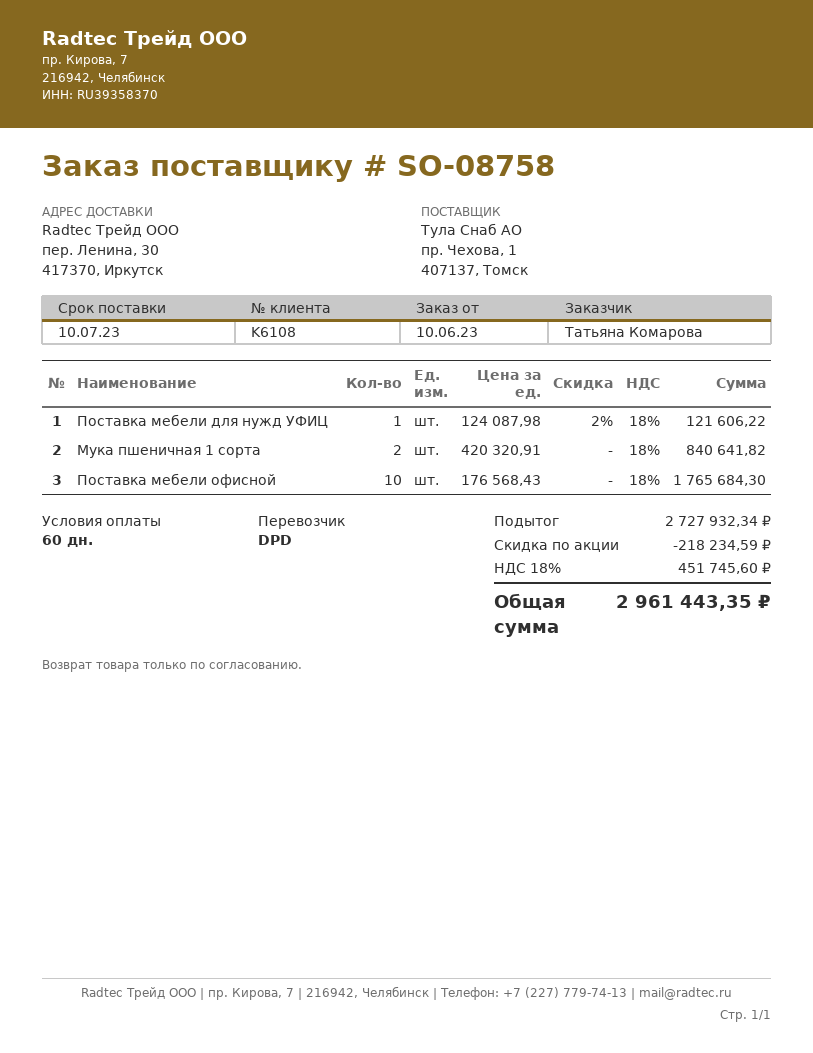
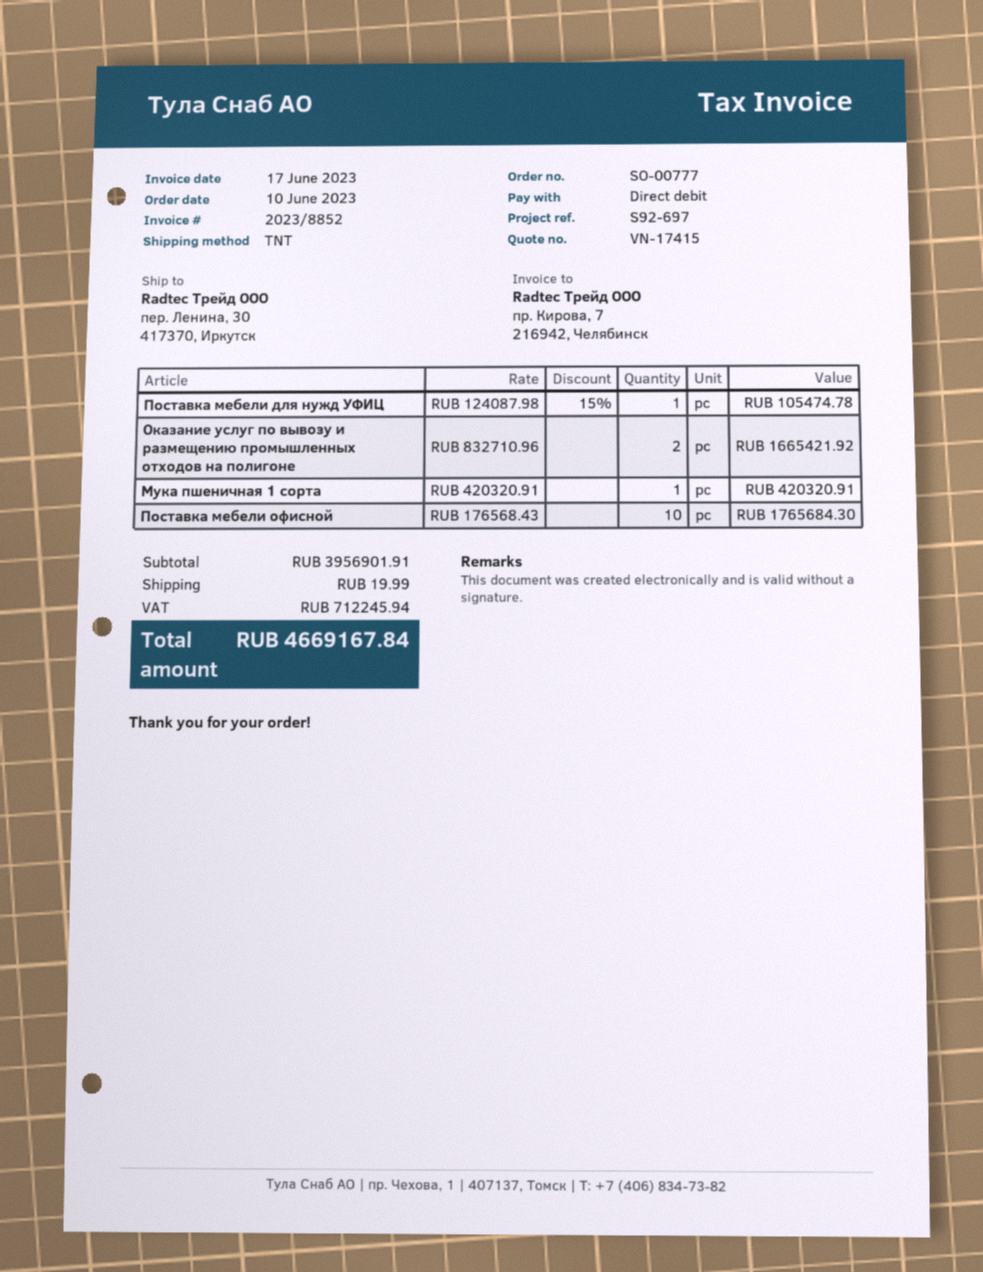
order number: SO-08758 -> SO-00777
shipping method: DPD -> TNT
Поставка мебели для нужд УФИЦ: 1 x 124087.98 - 2% = 121606.22 -> 1 x 124087.98 - 15% = 105474.78
Мука пшеничная 1 сорта: 2 x 420320.91 = 840641.82 -> 1 x 420320.91 = 420320.91
Оказание услуг по вывозу и размещению промышленных отходов на полигоне: none -> 2 x 832710.96 = 1665421.92
subtotal: 2727932.34 -> 3956901.91
discount: 218234.59 -> none
shipping: none -> 19.99
tax: 451745.60 -> 712245.94
total: 2961443.35 -> 4669167.84

